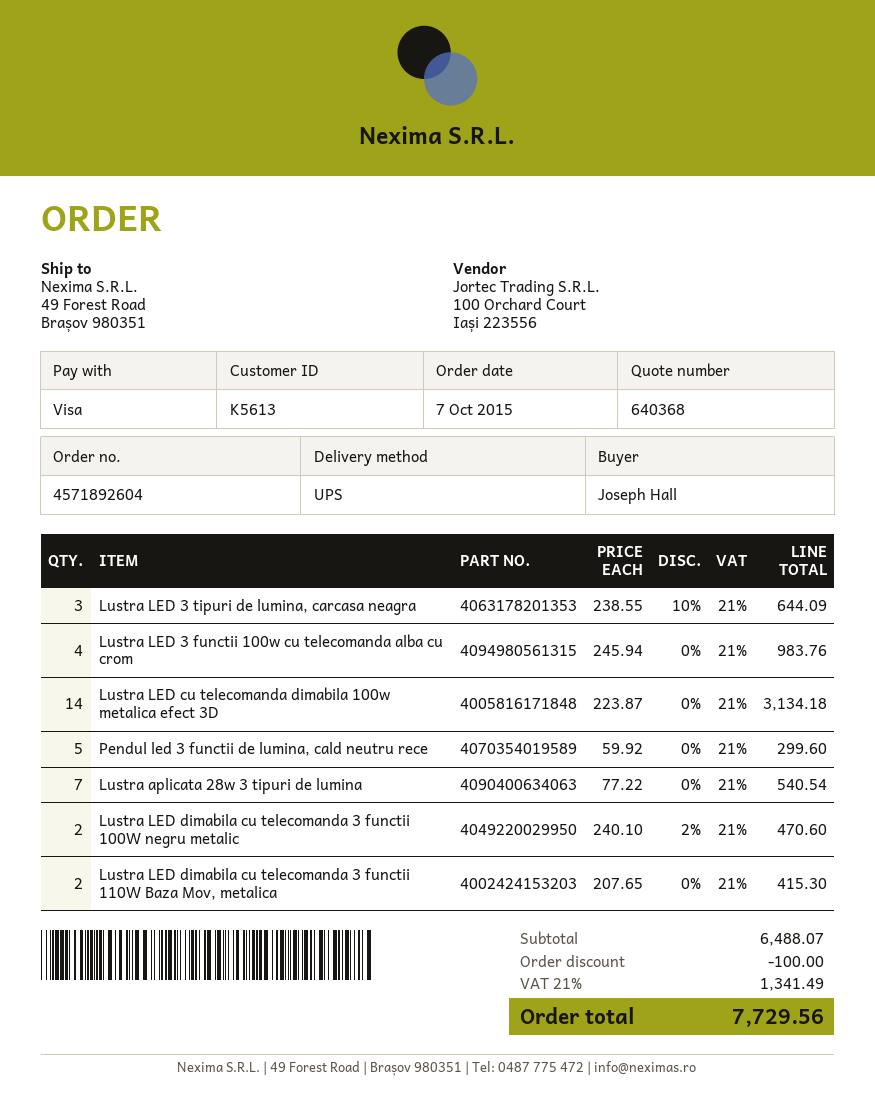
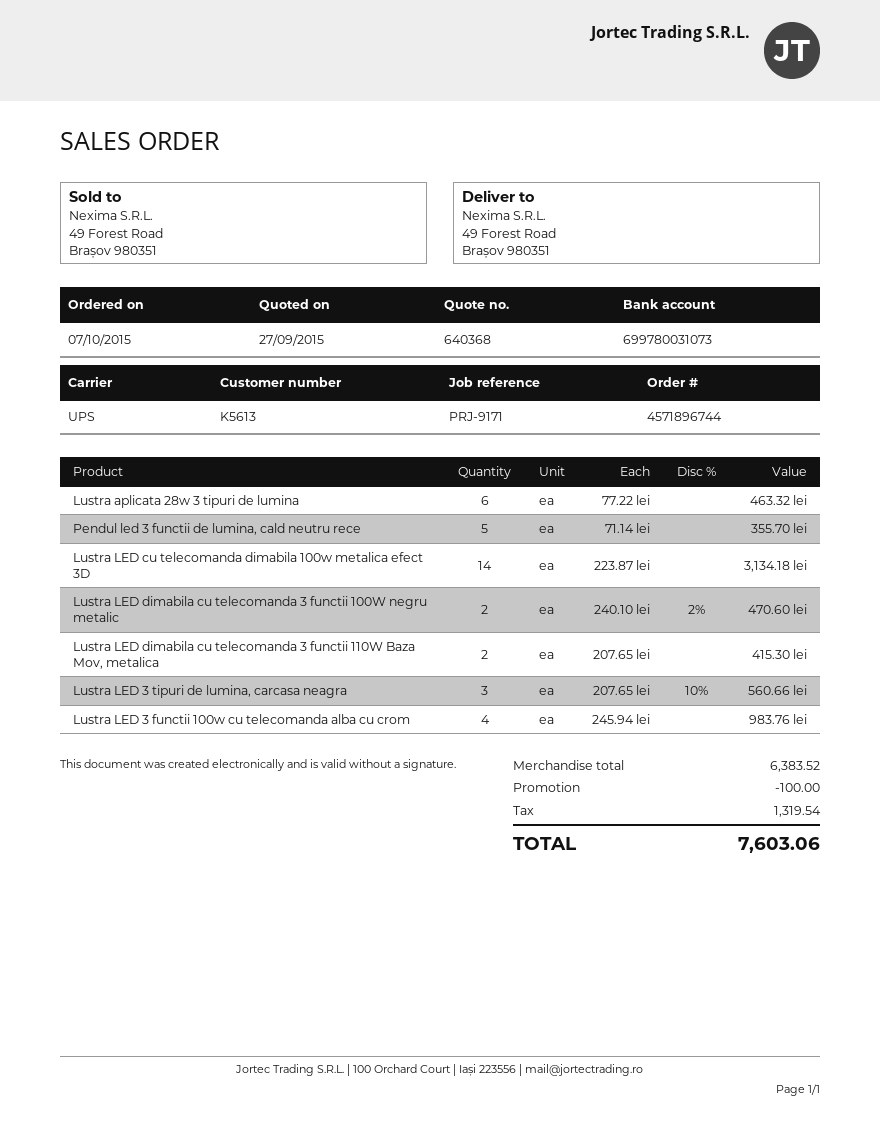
order number: 4571892604 -> 4571896744
Lustra LED 3 tipuri de lumina, carcasa neagra: 3 x 238.55 - 10% = 644.09 -> 3 x 207.65 - 10% = 560.66
Pendul led 3 functii de lumina, cald neutru rece: 5 x 59.92 = 299.60 -> 5 x 71.14 = 355.70
Lustra aplicata 28w 3 tipuri de lumina: 7 x 77.22 = 540.54 -> 6 x 77.22 = 463.32
subtotal: 6488.07 -> 6383.52
tax: 1341.49 -> 1319.54
total: 7729.56 -> 7603.06

